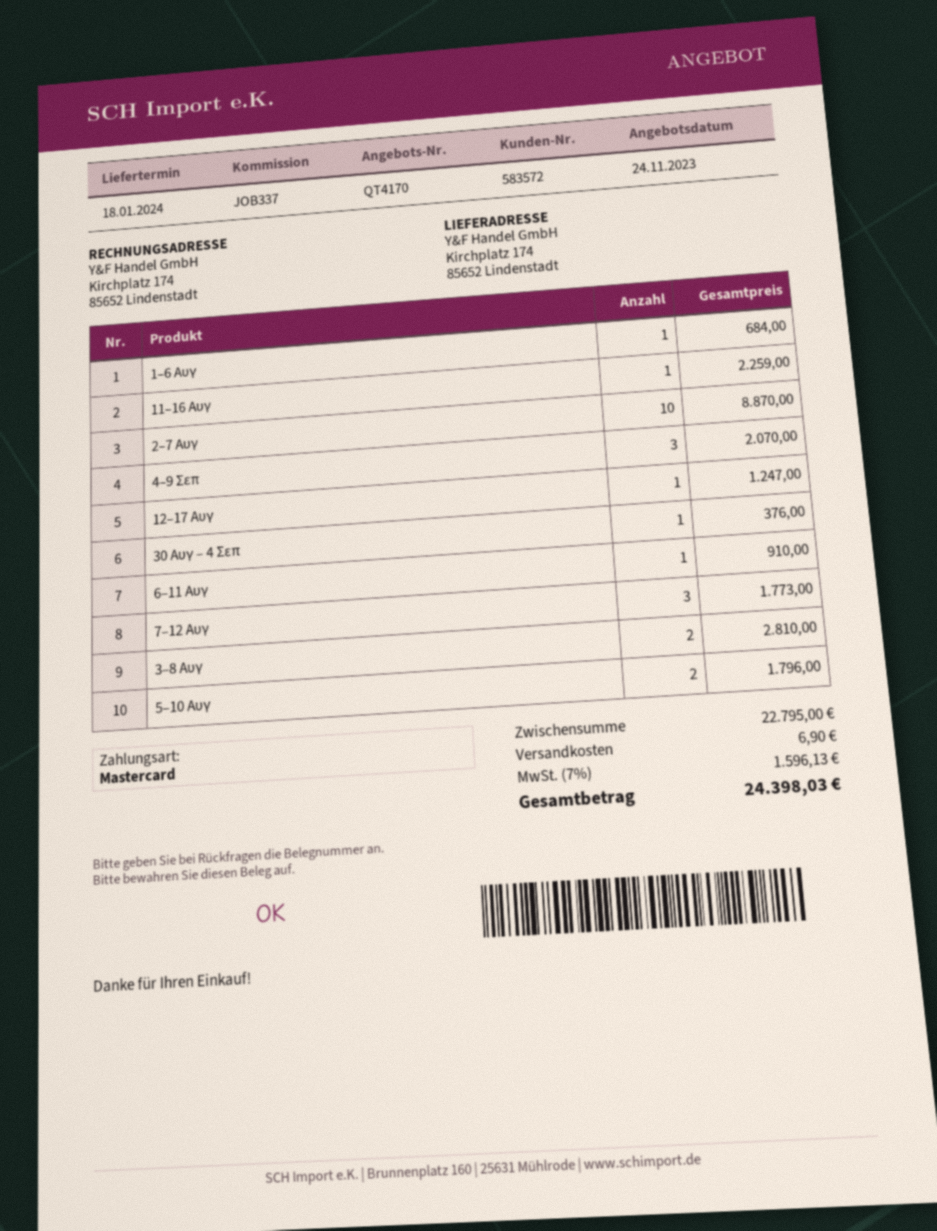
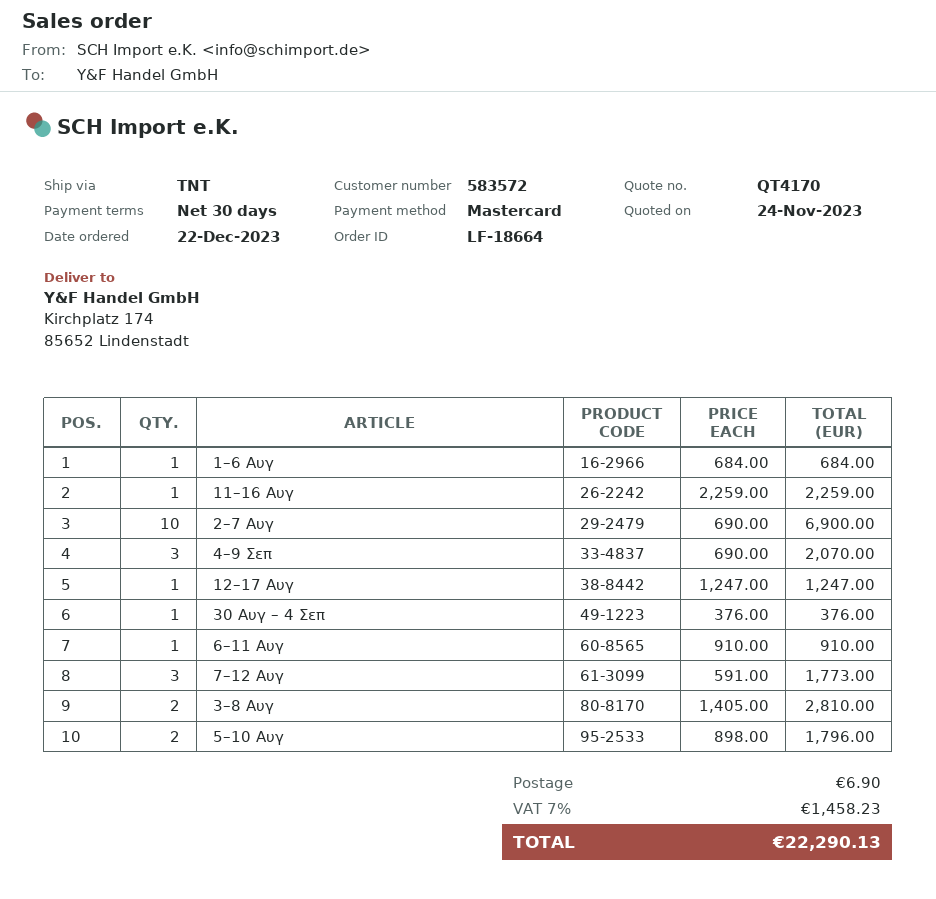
2–7 Αυγ: 10 for 8870.00 -> 10 for 6900.00
tax: 7% = 1596.13 -> 7% = 1458.23
total: 24398.03 -> 22290.13

